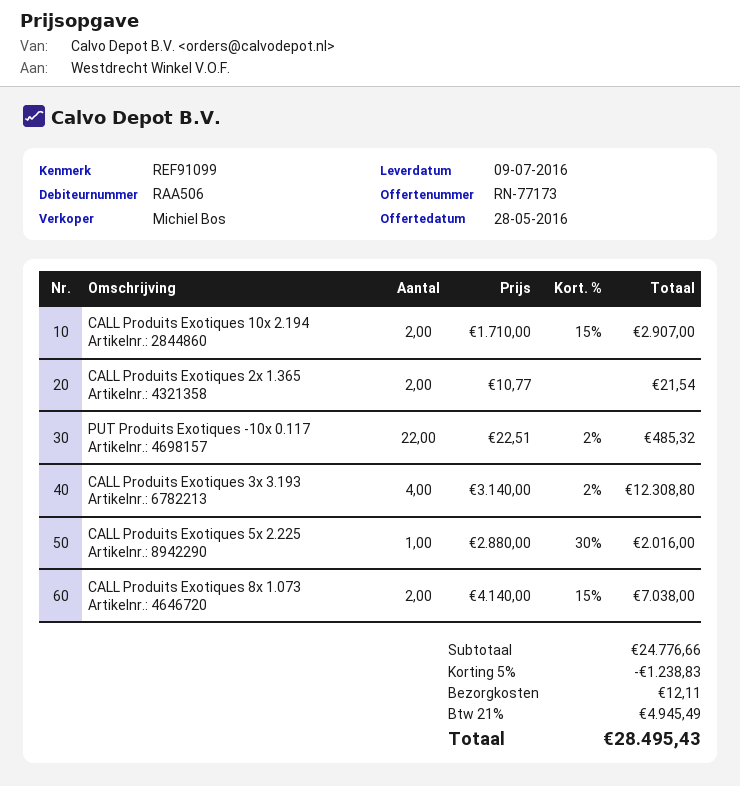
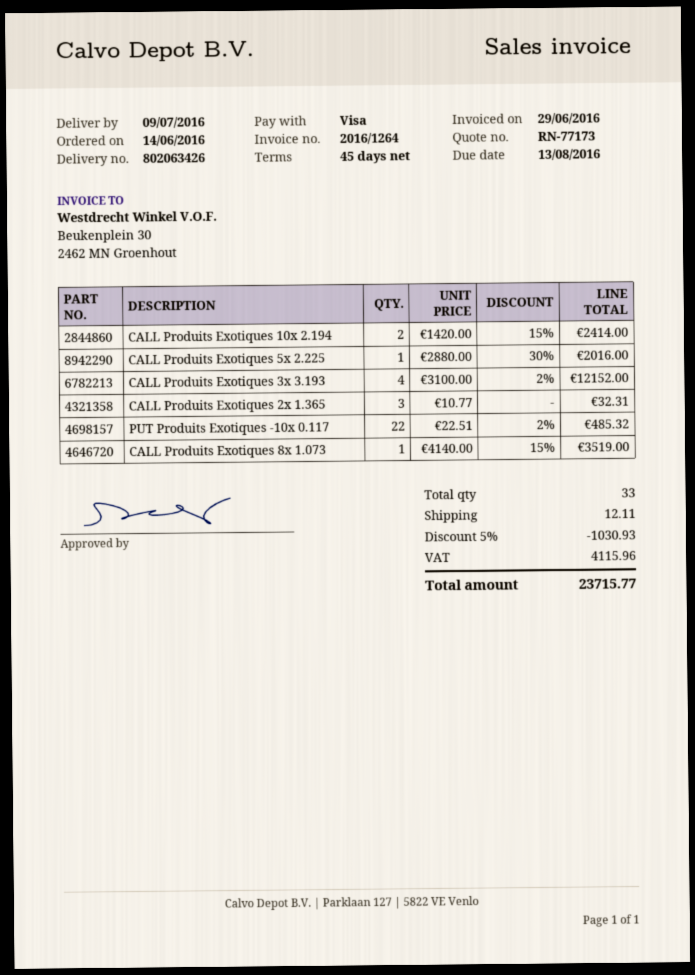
CALL Produits Exotiques 10x 2.194: 2 x 1710.00 - 15% = 2907.00 -> 2 x 1420.00 - 15% = 2414.00
CALL Produits Exotiques 2x 1.365: 2 x 10.77 = 21.54 -> 3 x 10.77 = 32.31
CALL Produits Exotiques 3x 3.193: 4 x 3140.00 - 2% = 12308.80 -> 4 x 3100.00 - 2% = 12152.00
CALL Produits Exotiques 8x 1.073: 2 x 4140.00 - 15% = 7038.00 -> 1 x 4140.00 - 15% = 3519.00
discount: 5% = 1238.83 -> 5% = 1030.93
tax: 4945.49 -> 4115.96
total: 28495.43 -> 23715.77

